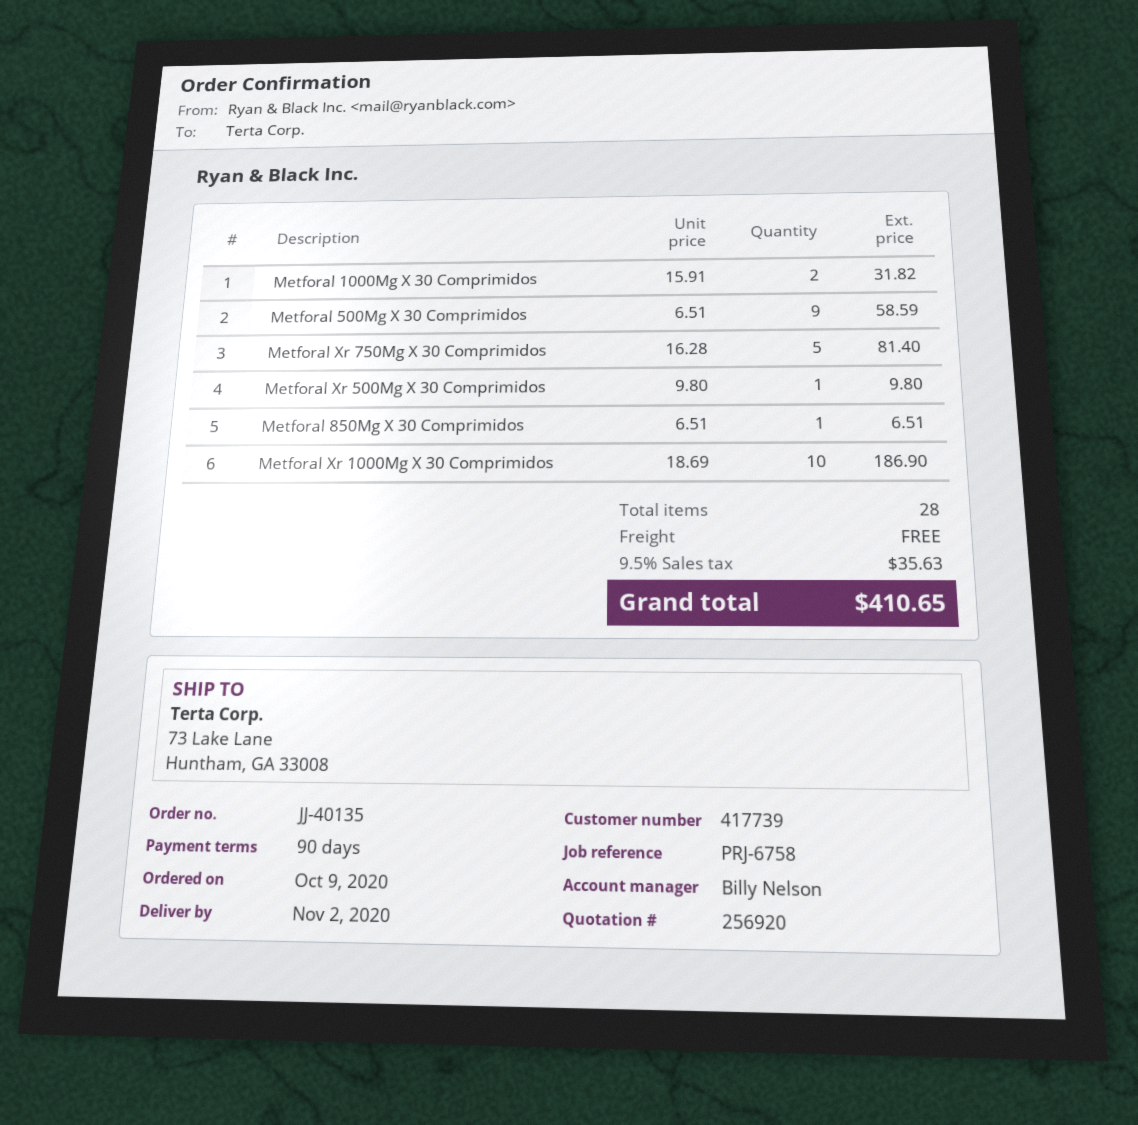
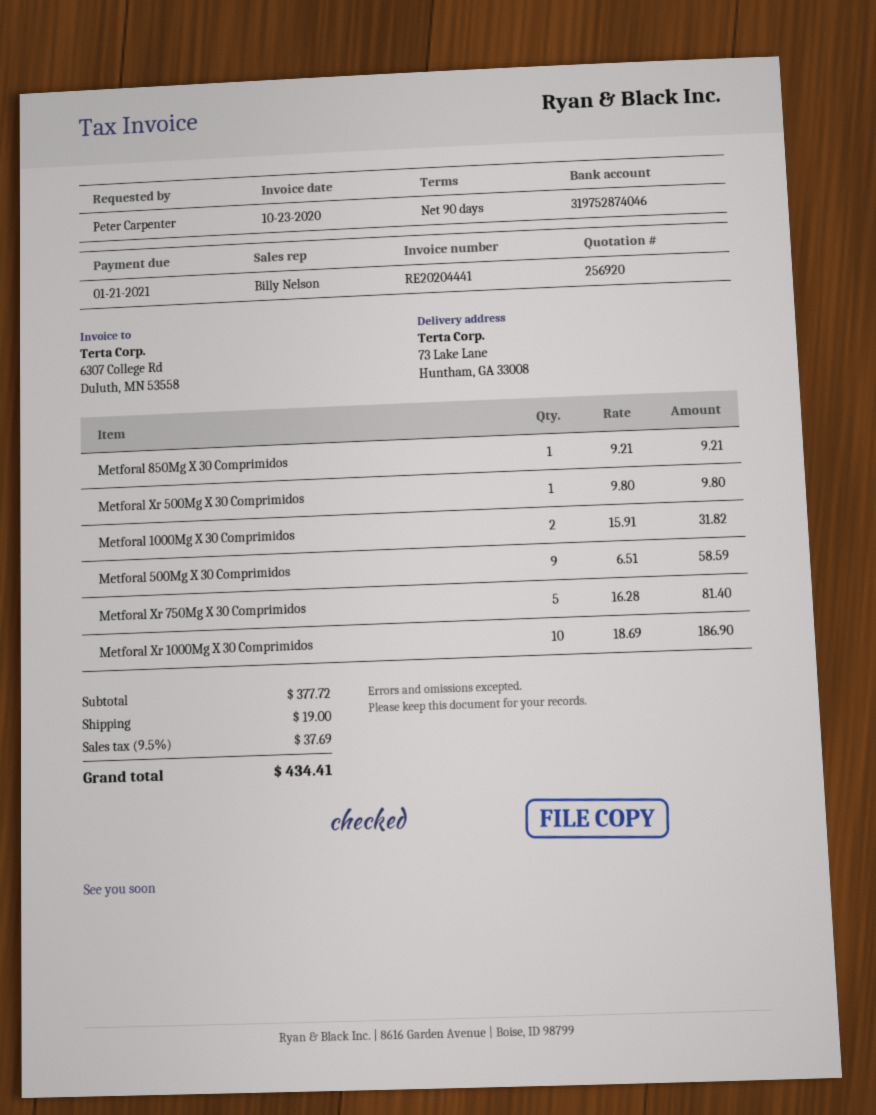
Metforal 850Mg X 30 Comprimidos: 1 x 6.51 = 6.51 -> 1 x 9.21 = 9.21
shipping: 0.00 -> 19.00
tax: 9.5% = 35.63 -> 9.5% = 37.69
total: 410.65 -> 434.41

